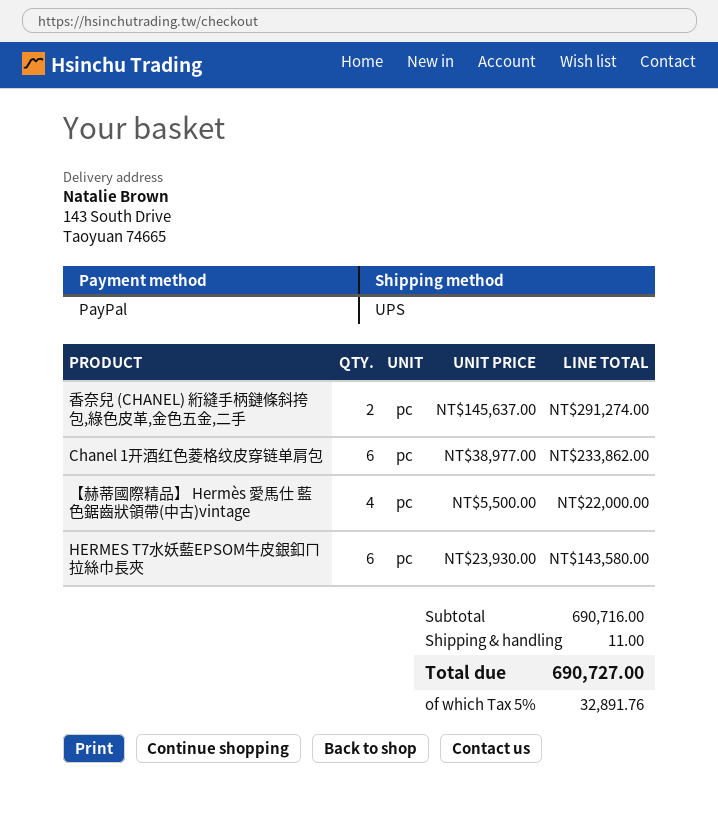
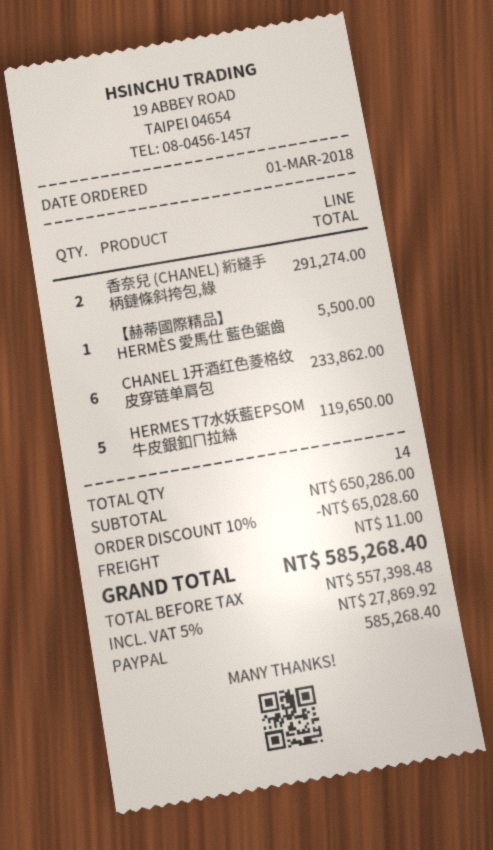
【赫蒂國際精品】 Hermès 愛馬仕 藍色鋸齒狀領帶(中古)vintage: 4 for 22000.00 -> 1 for 5500.00
HERMES T7水妖藍EPSOM牛皮銀釦ㄇ拉絲巾長夾: 6 for 143580.00 -> 5 for 119650.00
subtotal: 690716.00 -> 650286.00
discount: none -> 10% = 65028.60
tax: 5% = 32891.76 -> 5% = 27869.92
total: 690727.00 -> 585268.40

